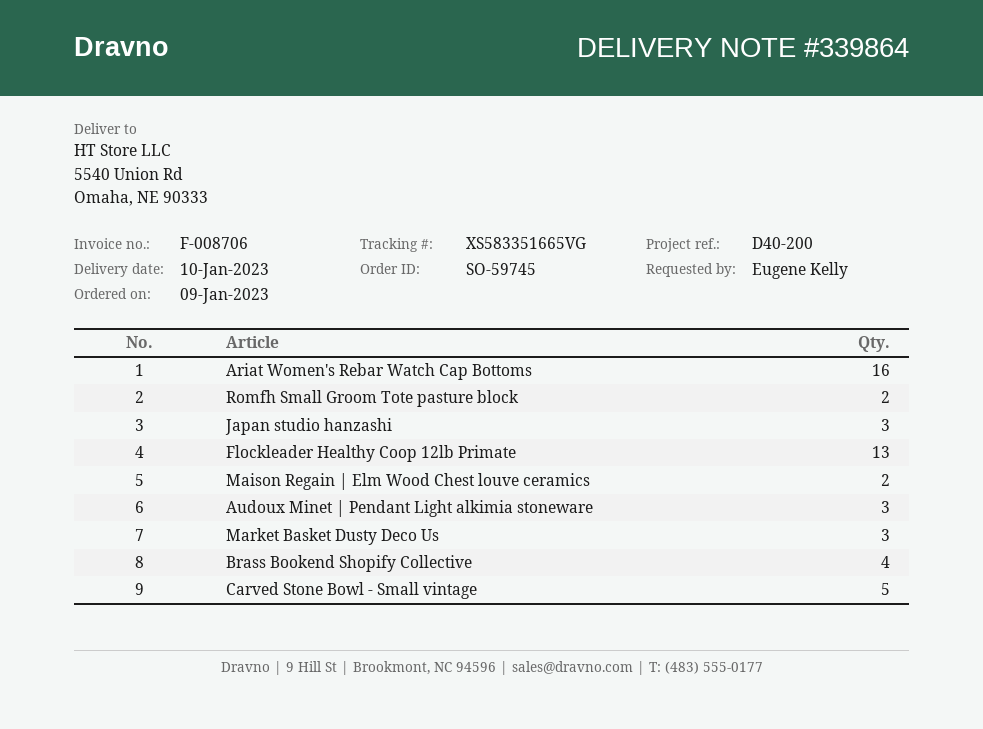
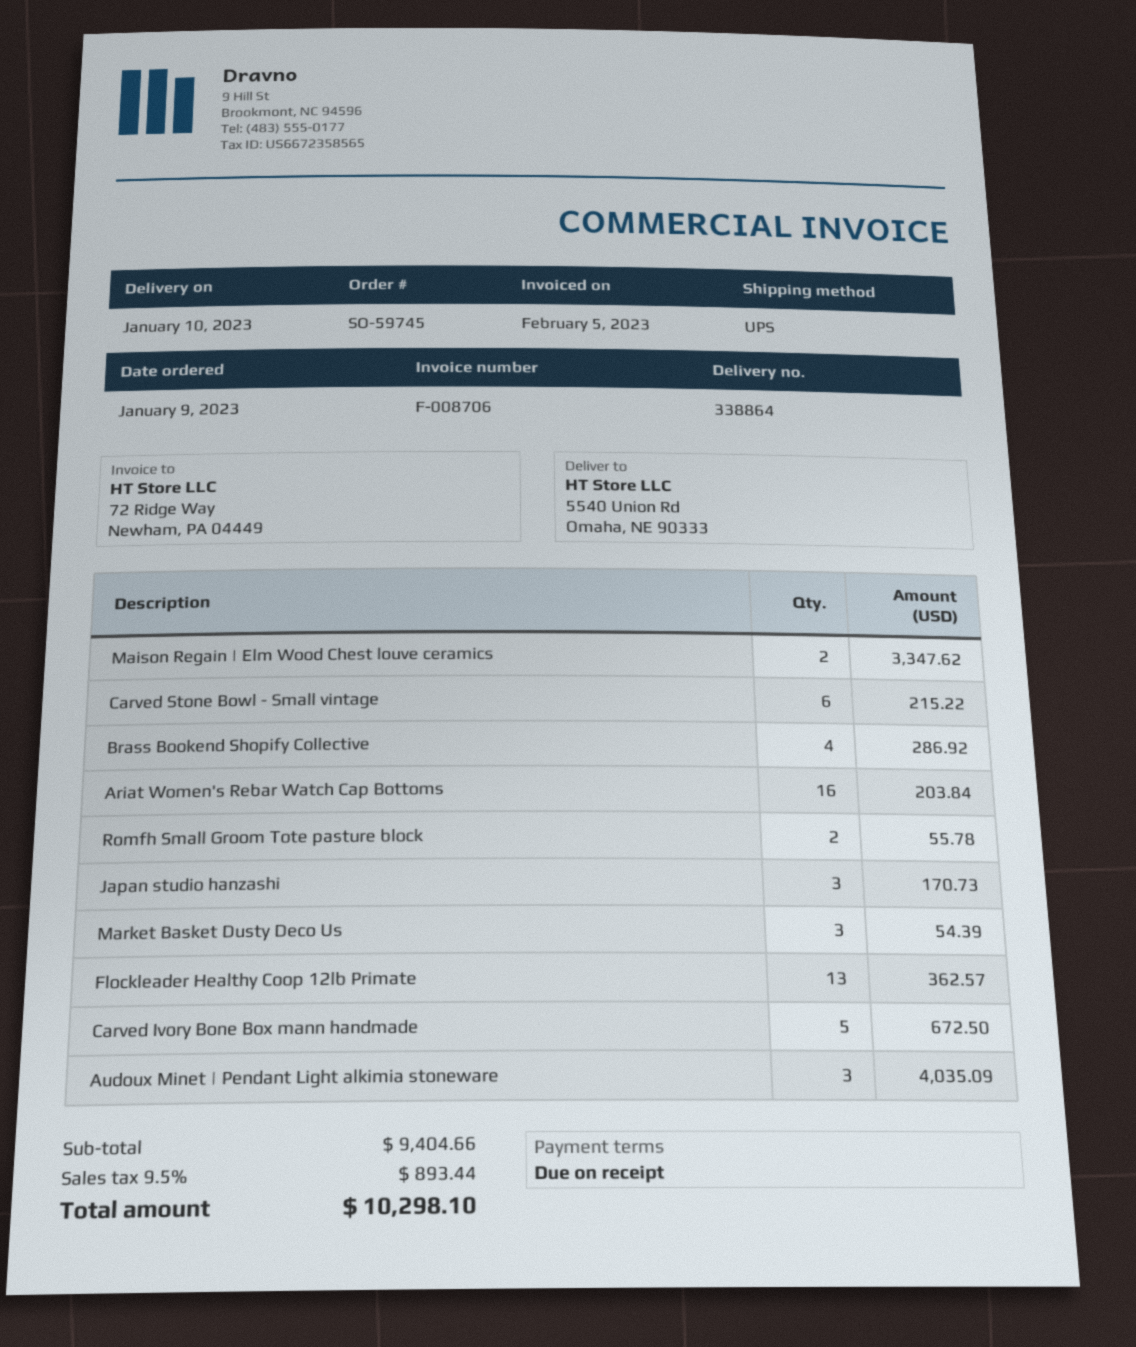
delivery note number: 339864 -> 338864
Carved Stone Bowl - Small vintage: 5 -> 6
Carved Ivory Bone Box mann handmade: none -> 5

